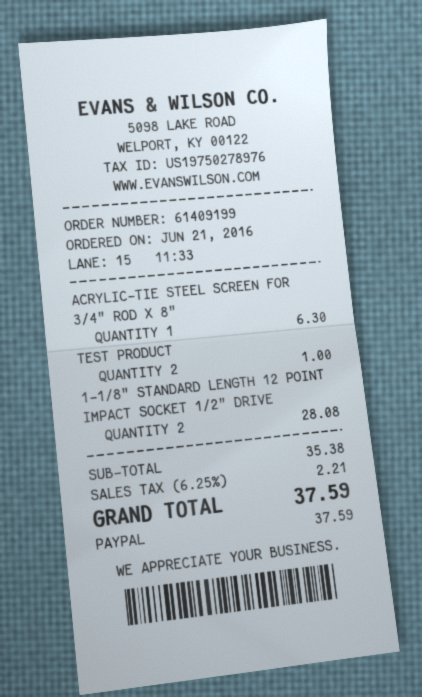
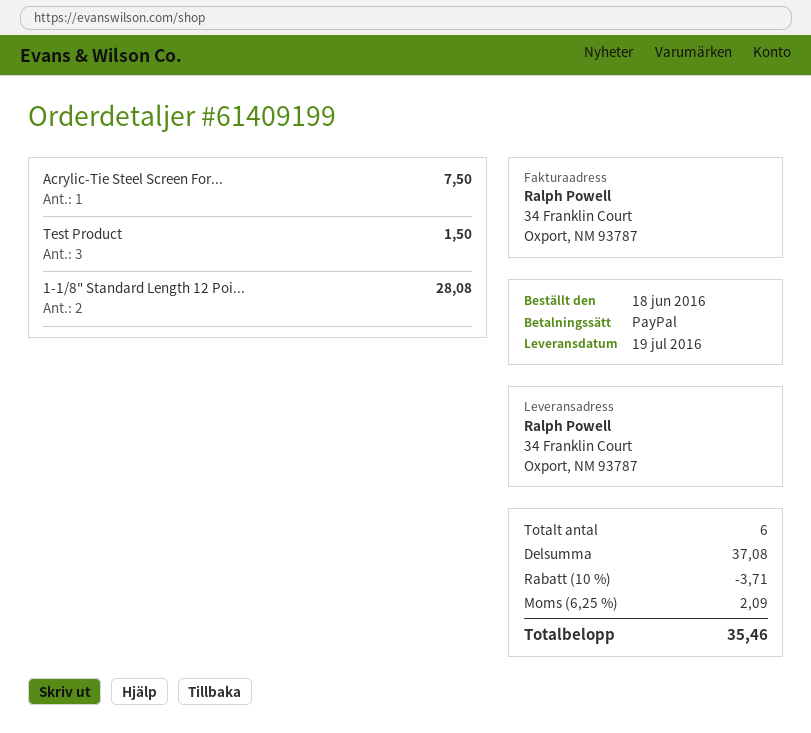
order date: 2016-06-21 -> 2016-06-18
ACRYLIC-TIE STEEL SCREEN FOR 3/4" ROD X 8": 1 for 6.30 -> 1 for 7.50
TEST PRODUCT: 2 for 1.00 -> 3 for 1.50
subtotal: 35.38 -> 37.08
discount: none -> 10% = 3.71
tax: 6.25% = 2.21 -> 6.25% = 2.09
total: 37.59 -> 35.46

